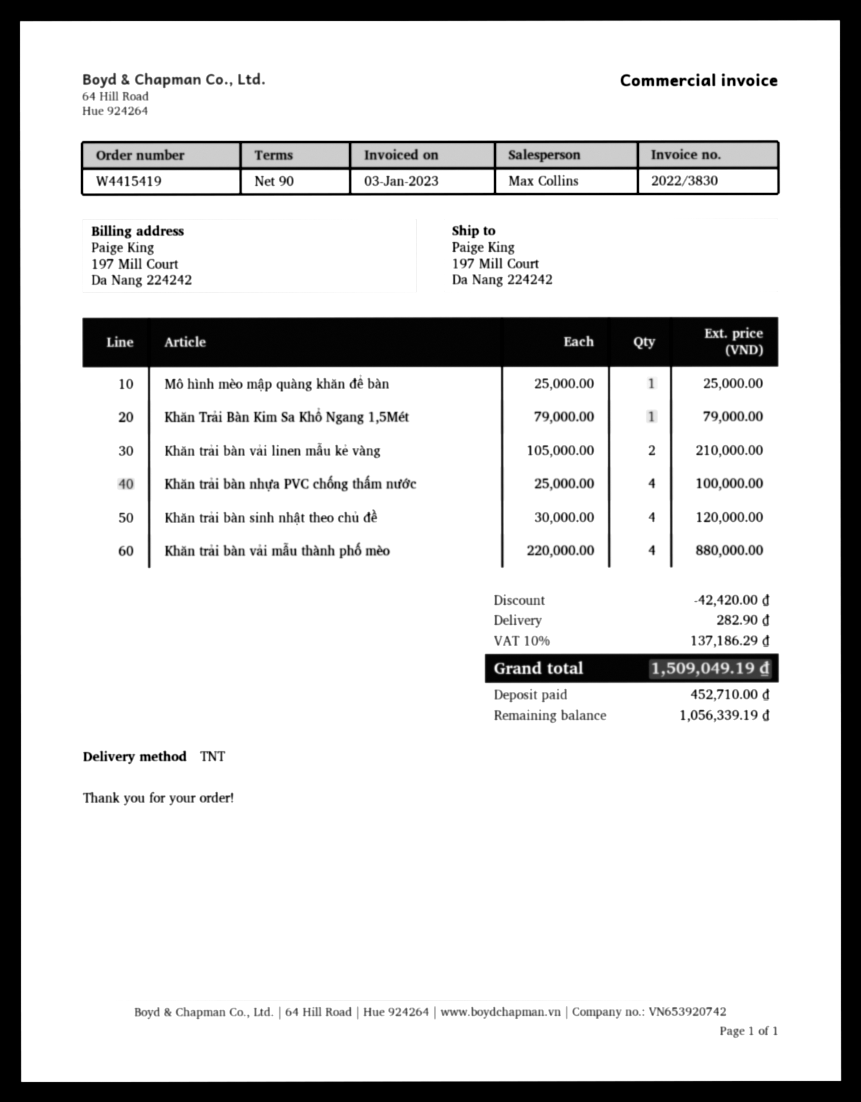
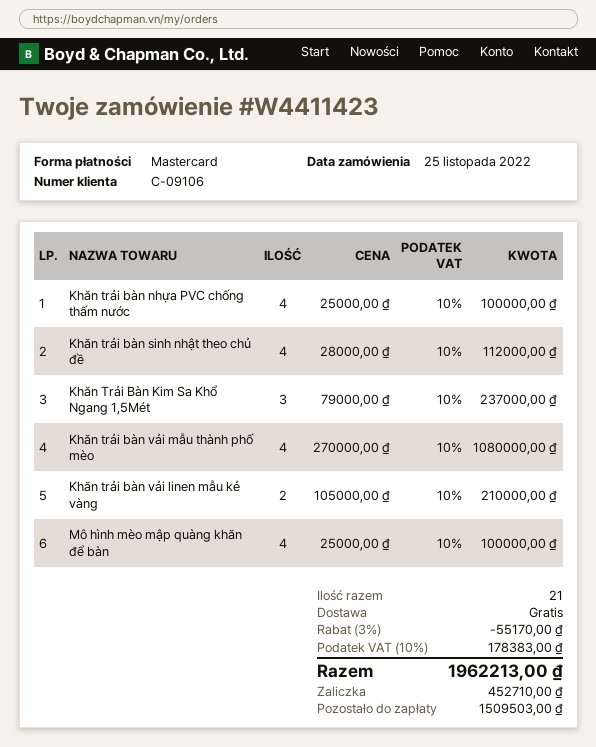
order number: W4415419 -> W4411423
Mô hình mèo mập quàng khăn để bàn: 1 x 25000.00 = 25000.00 -> 4 x 25000.00 = 100000.00
Khăn Trải Bàn Kim Sa Khổ Ngang 1,5Mét: 1 x 79000.00 = 79000.00 -> 3 x 79000.00 = 237000.00
Khăn trải bàn sinh nhật theo chủ đề: 4 x 30000.00 = 120000.00 -> 4 x 28000.00 = 112000.00
Khăn trải bàn vải mẫu thành phố mèo: 4 x 220000.00 = 880000.00 -> 4 x 270000.00 = 1080000.00
discount: 42420.00 -> 55170.00
shipping: 282.90 -> 0.00
tax: 10% = 137186.29 -> 10% = 178383.00
total: 1509049.19 -> 1962213.00
balance: 1056339.19 -> 1509503.00

